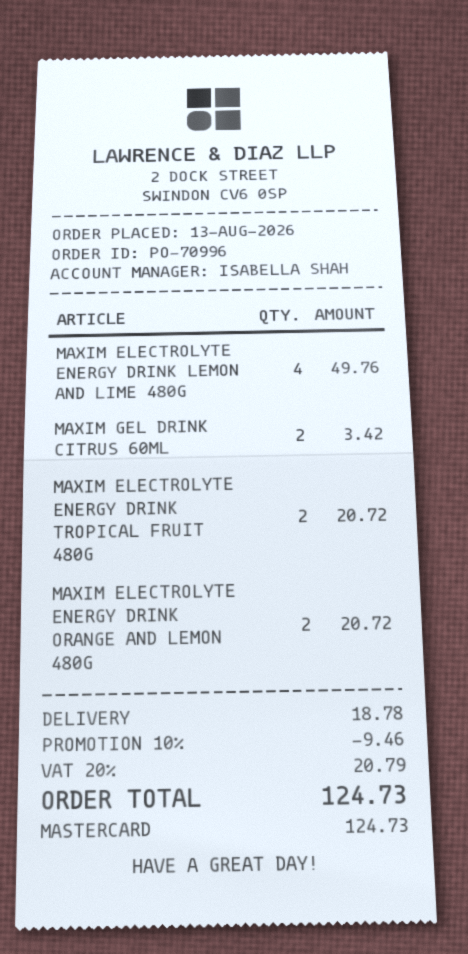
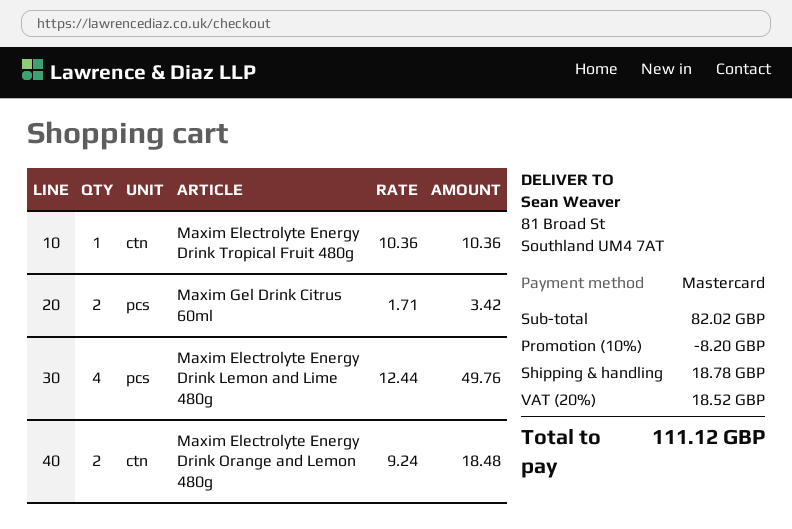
MAXIM ELECTROLYTE ENERGY DRINK TROPICAL FRUIT 480G: 2 for 20.72 -> 1 for 10.36
MAXIM ELECTROLYTE ENERGY DRINK ORANGE AND LEMON 480G: 2 for 20.72 -> 2 for 18.48
discount: 10% = 9.46 -> 10% = 8.20
tax: 20% = 20.79 -> 20% = 18.52
total: 124.73 -> 111.12

